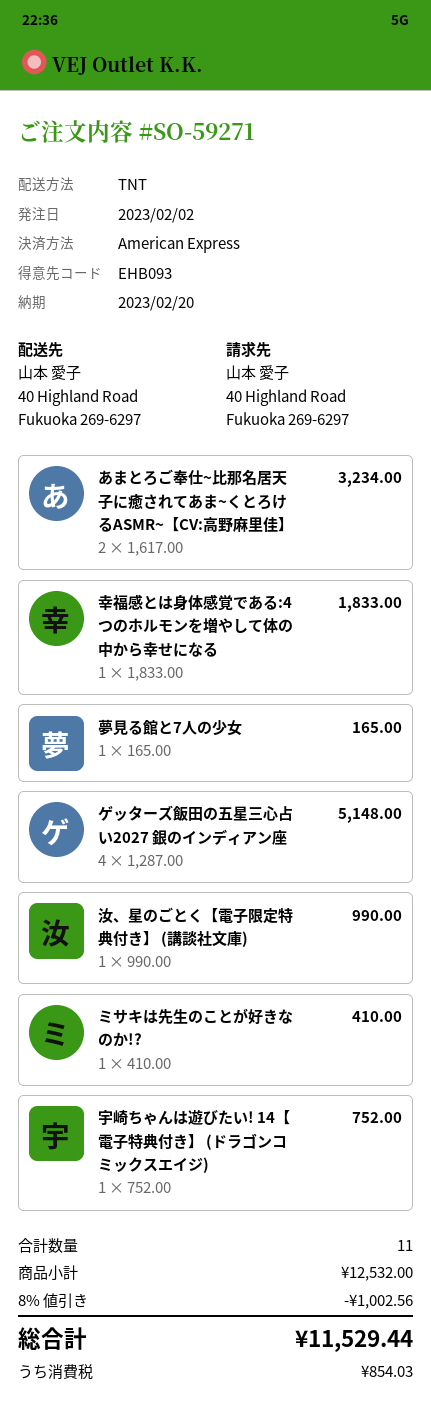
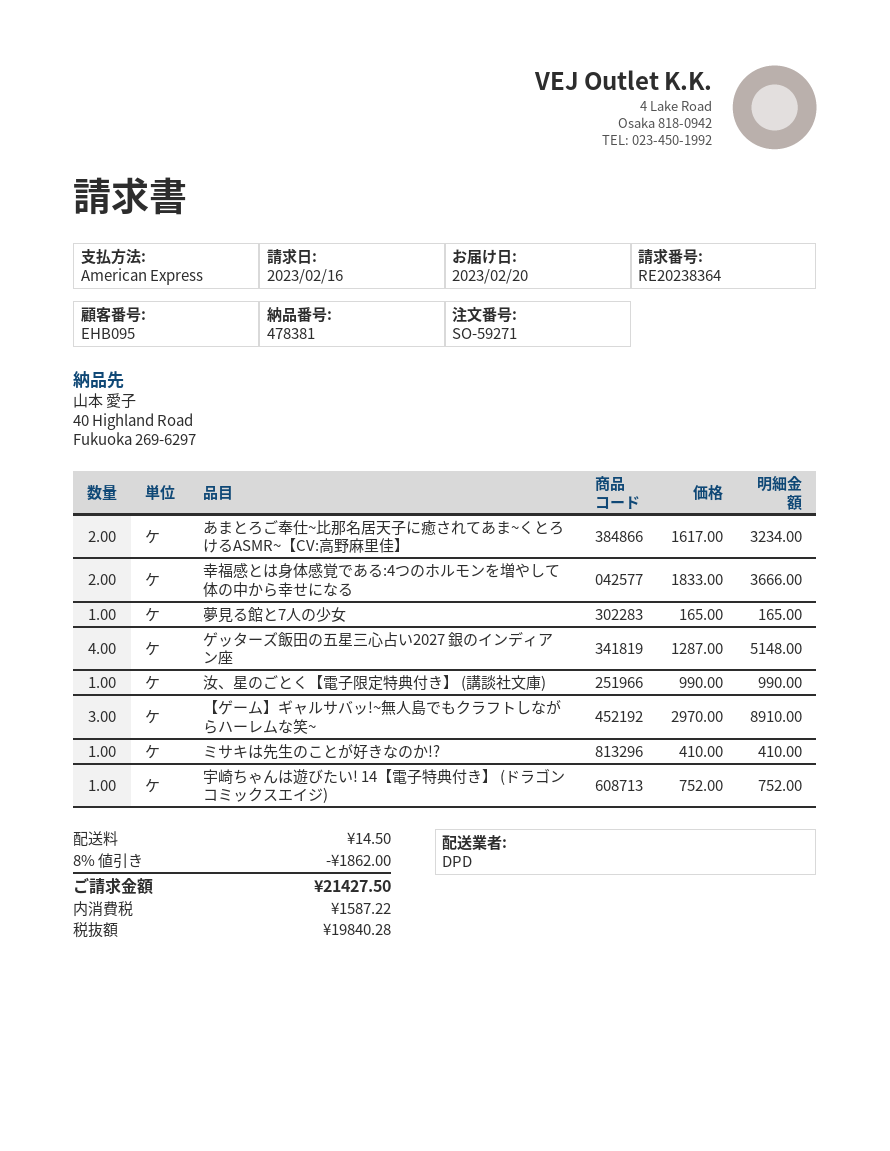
customer number: EHB093 -> EHB095
shipping method: TNT -> DPD
幸福感とは身体感覚である:4つのホルモンを増やして体の中から幸せになる: 1 x 1833.00 = 1833.00 -> 2 x 1833.00 = 3666.00
【ゲーム】ギャルサバッ!~無人島でもクラフトしながらハーレムな笑~: none -> 3 x 2970.00 = 8910.00
discount: 8% = 1002.56 -> 8% = 1862.00
shipping: none -> 14.50
tax: 854.03 -> 1587.22
total: 11529.44 -> 21427.50

